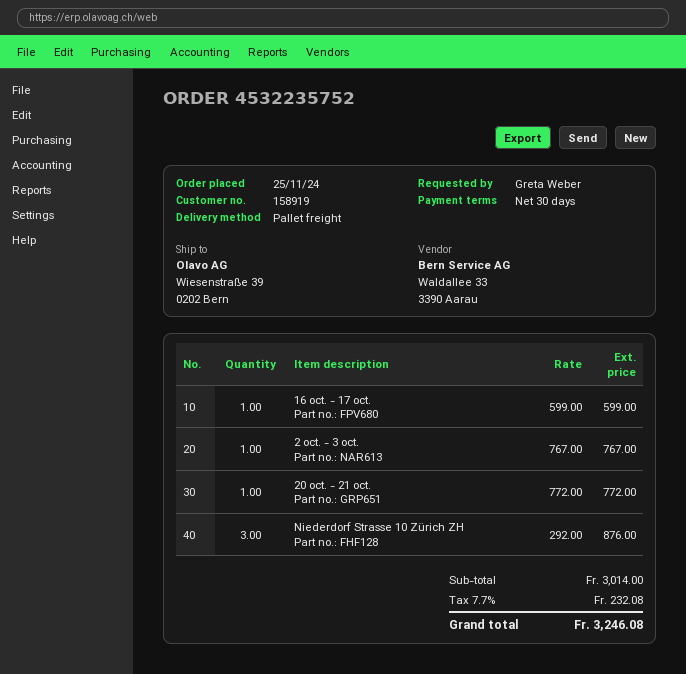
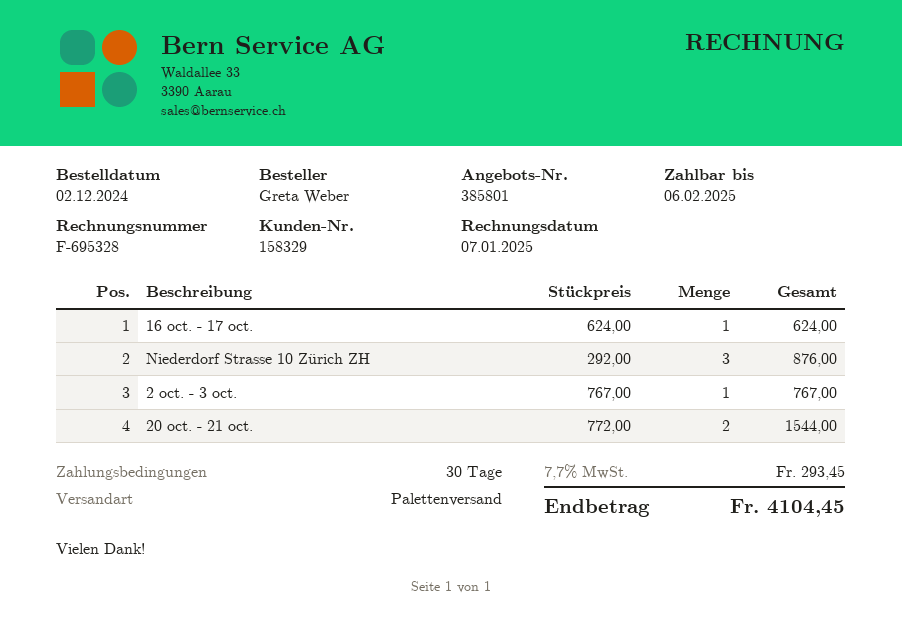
order date: 2024-11-25 -> 2024-12-02
customer number: 158919 -> 158329
16 oct. - 17 oct.: 1 x 599.00 = 599.00 -> 1 x 624.00 = 624.00
20 oct. - 21 oct.: 1 x 772.00 = 772.00 -> 2 x 772.00 = 1544.00
tax: 7.7% = 232.08 -> 7.7% = 293.45
total: 3246.08 -> 4104.45

